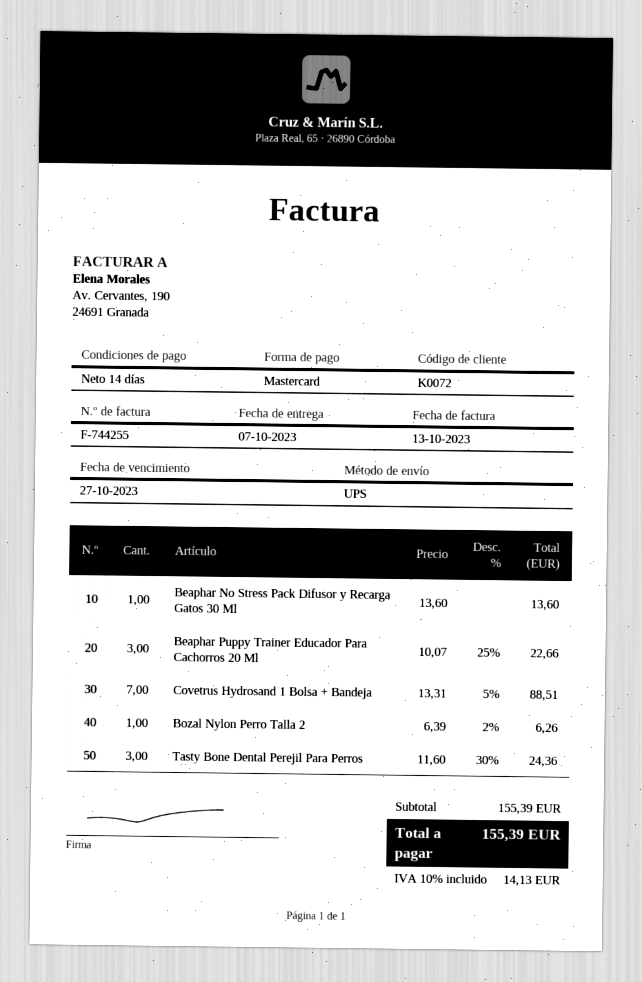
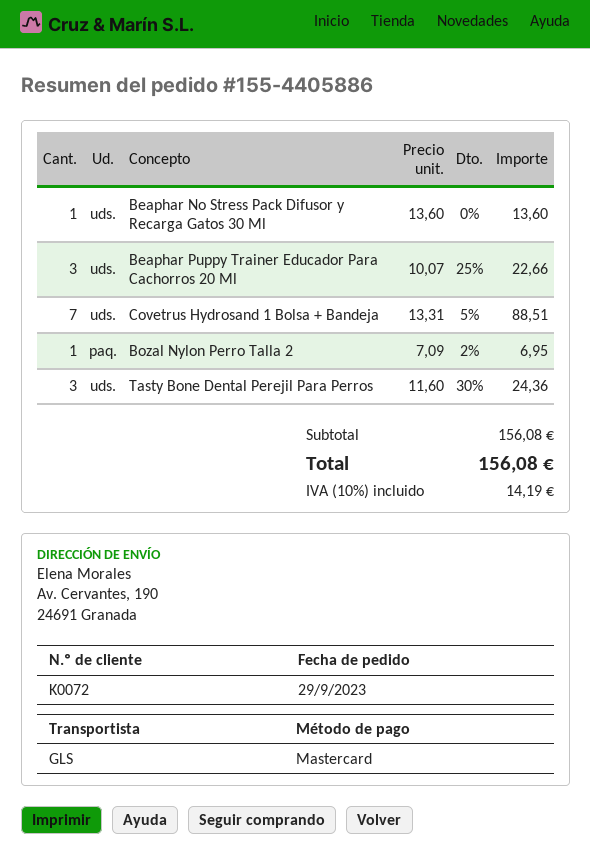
shipping method: UPS -> GLS
Bozal Nylon Perro Talla 2: 1 x 6.39 - 2% = 6.26 -> 1 x 7.09 - 2% = 6.95
subtotal: 155.39 -> 156.08
tax: 10% = 14.13 -> 10% = 14.19
total: 155.39 -> 156.08

